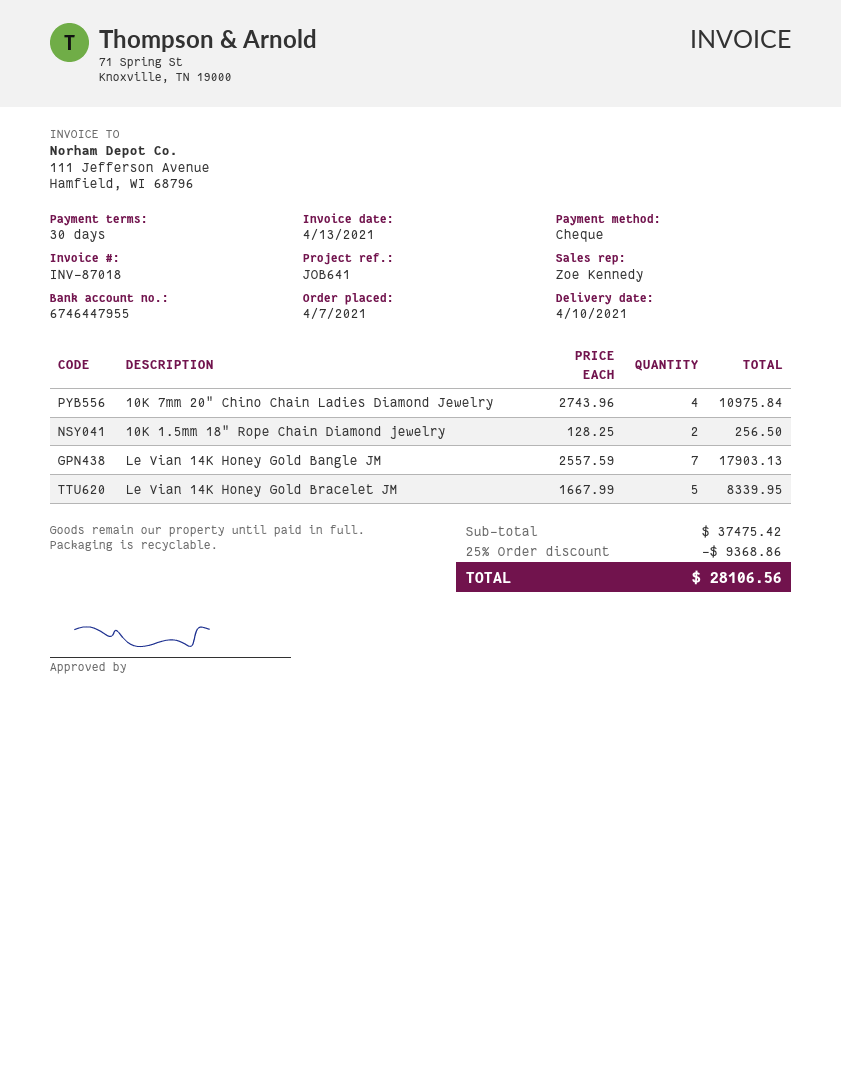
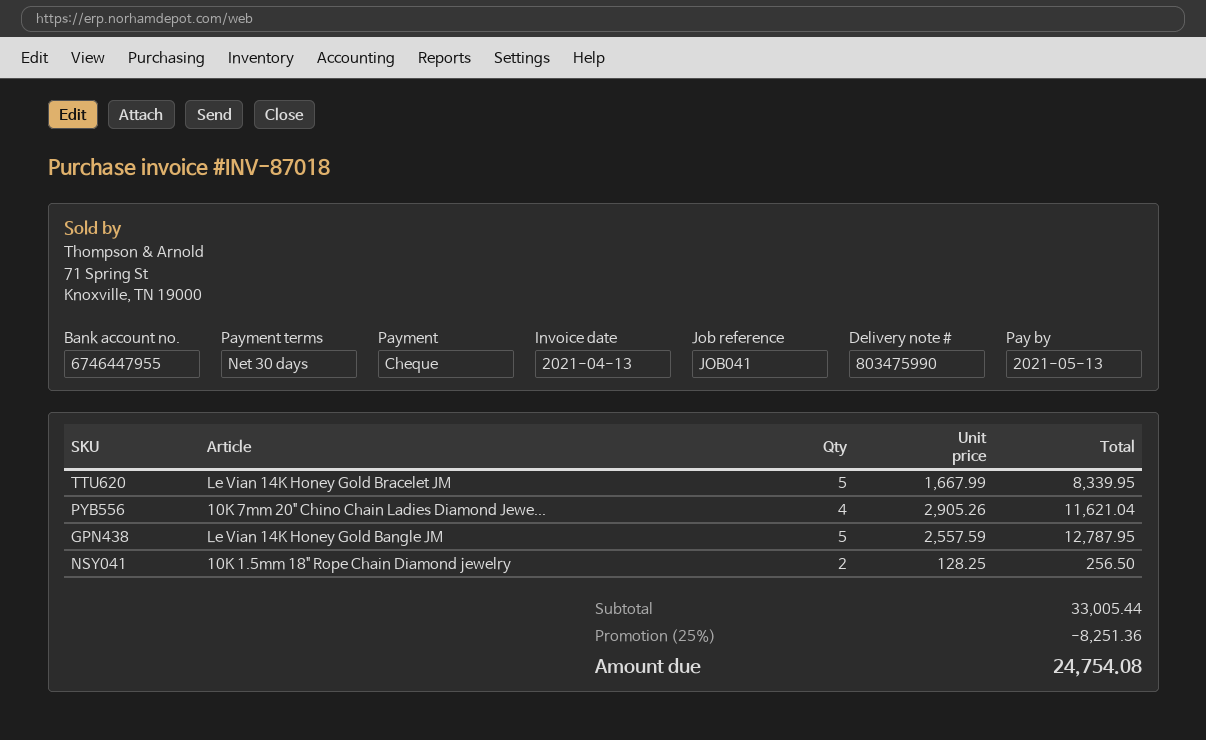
reference: JOB641 -> JOB041
10K 7mm 20" Chino Chain Ladies Diamond Jewelry: 4 x 2743.96 = 10975.84 -> 4 x 2905.26 = 11621.04
Le Vian 14K Honey Gold Bangle JM: 7 x 2557.59 = 17903.13 -> 5 x 2557.59 = 12787.95
subtotal: 37475.42 -> 33005.44
discount: 25% = 9368.86 -> 25% = 8251.36
total: 28106.56 -> 24754.08

